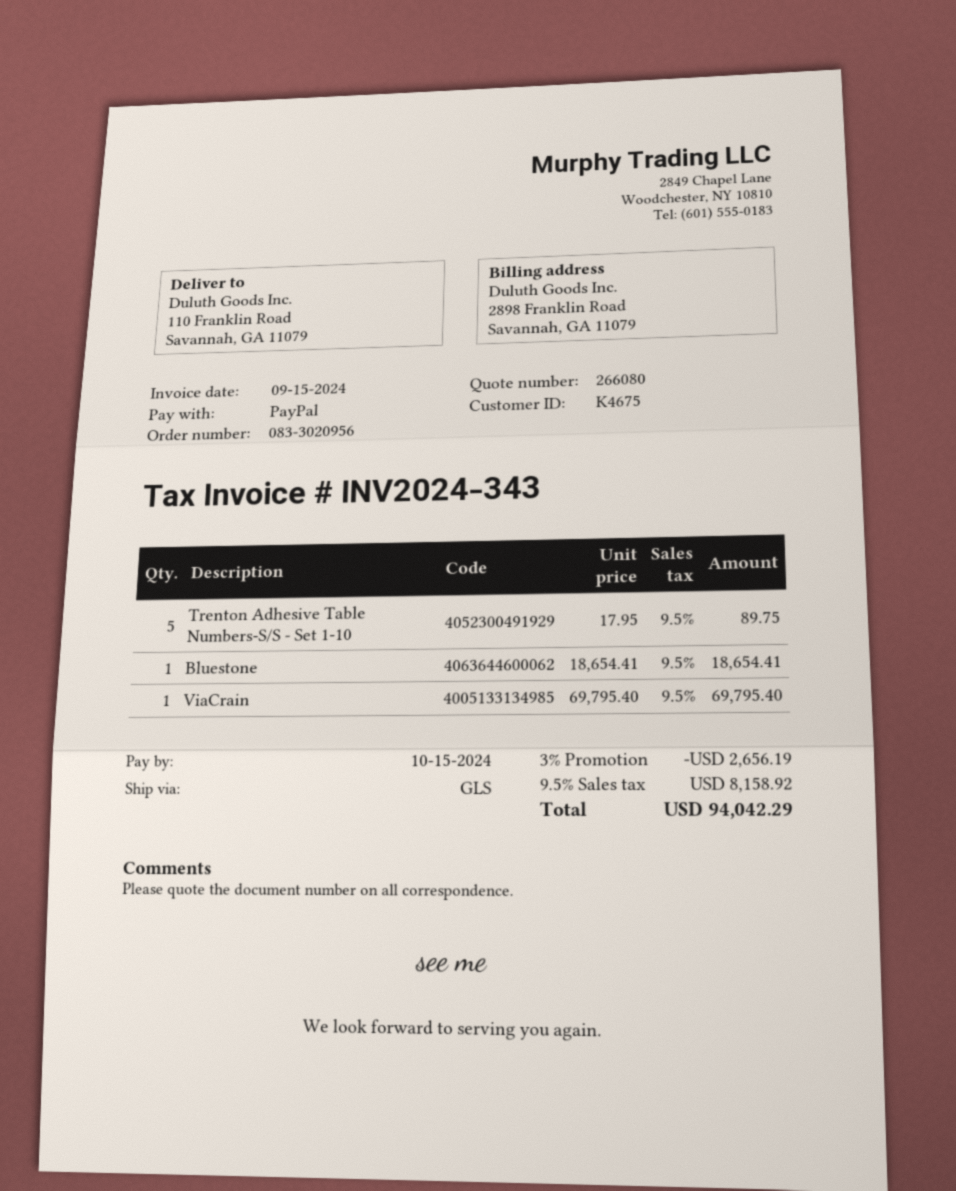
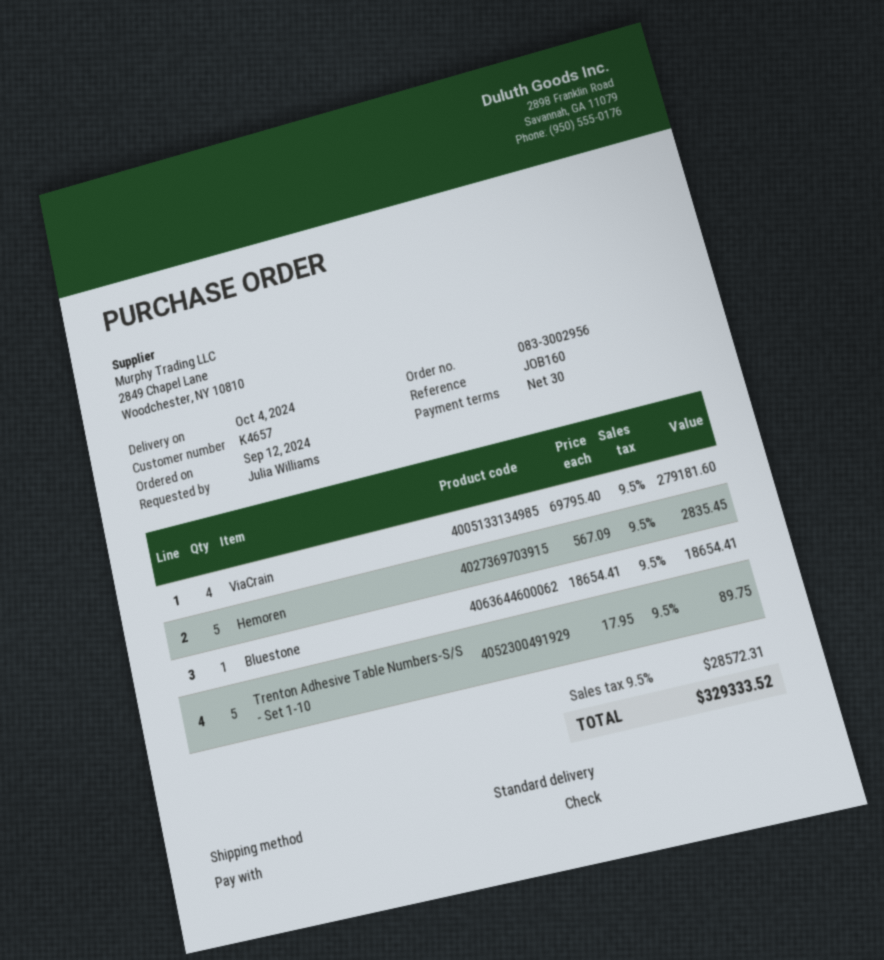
order number: 083-3020956 -> 083-3002956
customer number: K4675 -> K4657
payment method: PayPal -> cheque
shipping method: GLS -> standard
ViaCrain: 1 x 69795.40 = 69795.40 -> 4 x 69795.40 = 279181.60
Hemoren: none -> 5 x 567.09 = 2835.45
discount: 3% = 2656.19 -> none
tax: 9.5% = 8158.92 -> 9.5% = 28572.31
total: 94042.29 -> 329333.52

